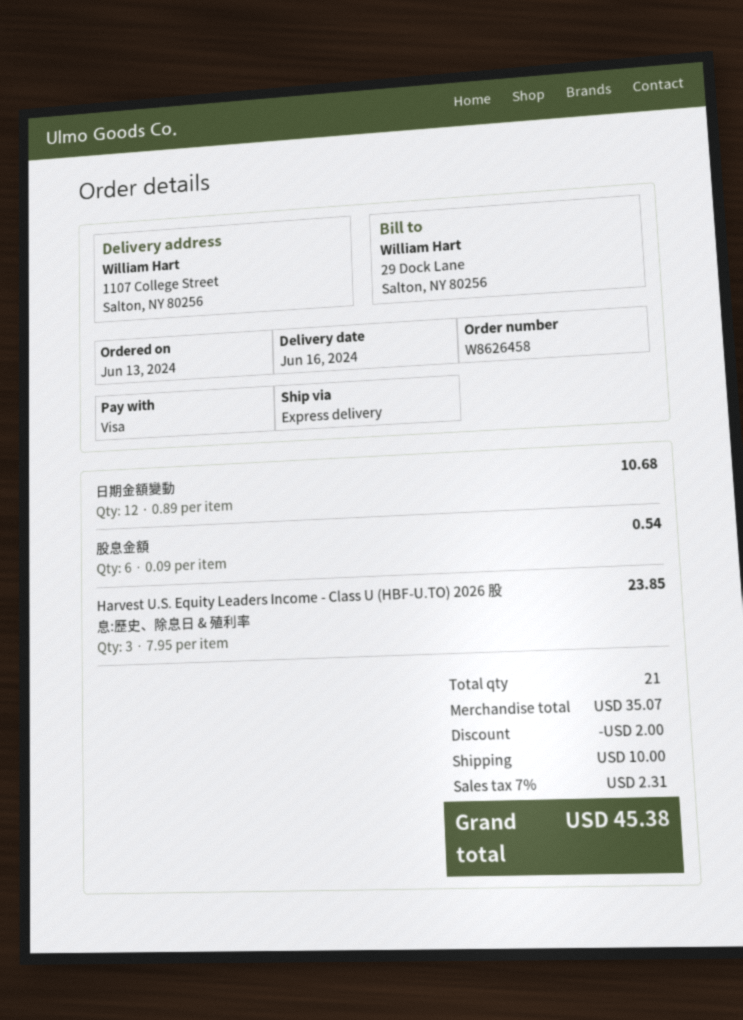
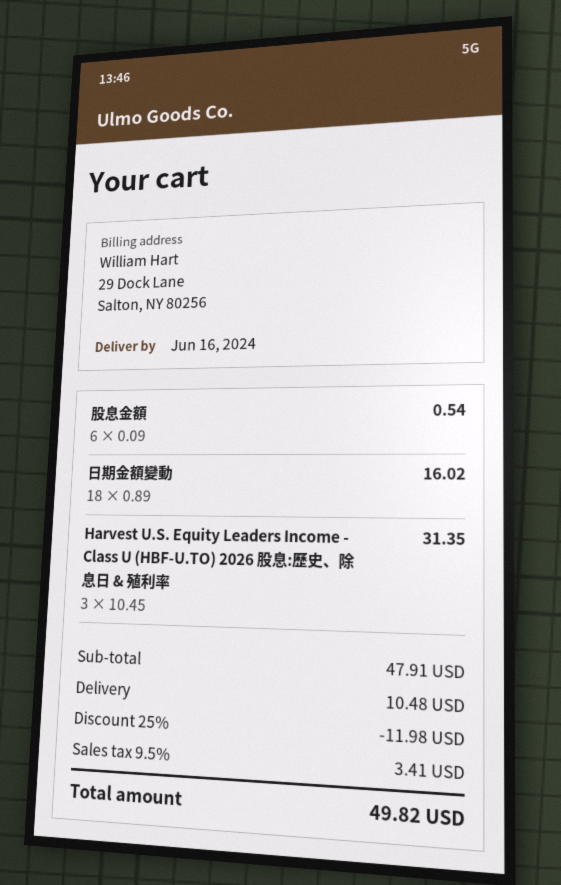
日期金額變動: 12 x 0.89 = 10.68 -> 18 x 0.89 = 16.02
Harvest U.S. Equity Leaders Income - Class U (HBF-U.TO) 2026 股息:歷史、除息日 & 殖利率: 3 x 7.95 = 23.85 -> 3 x 10.45 = 31.35
subtotal: 35.07 -> 47.91
discount: 2.00 -> 11.98
shipping: 10.00 -> 10.48
tax: 7% = 2.31 -> 9.5% = 3.41
total: 45.38 -> 49.82

